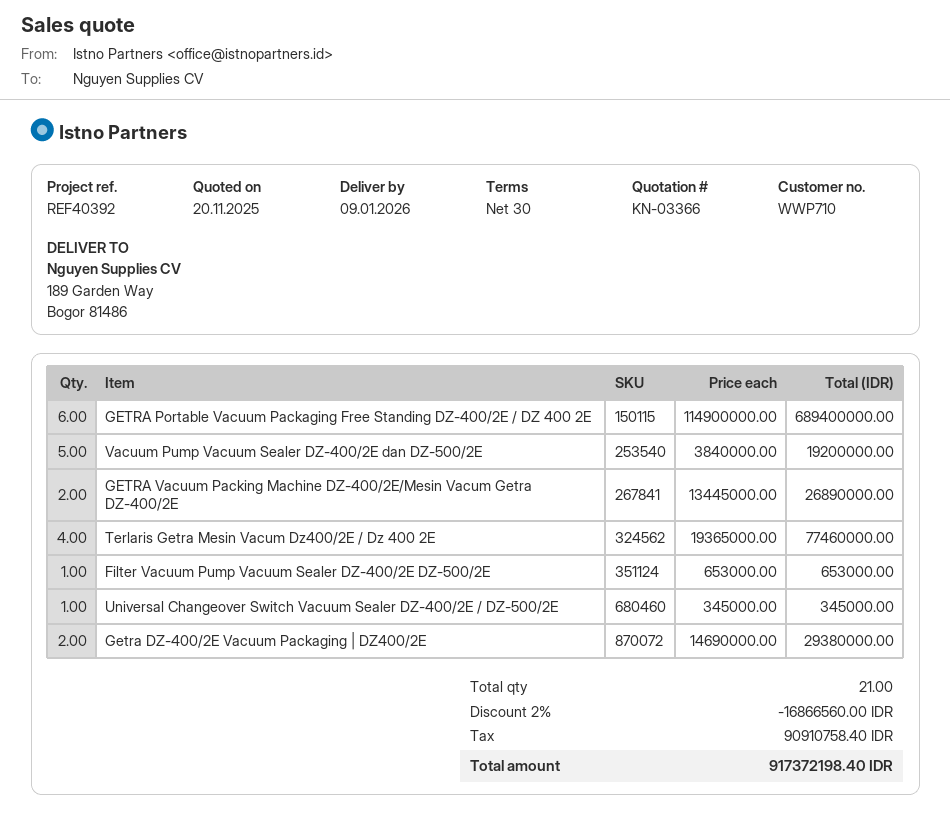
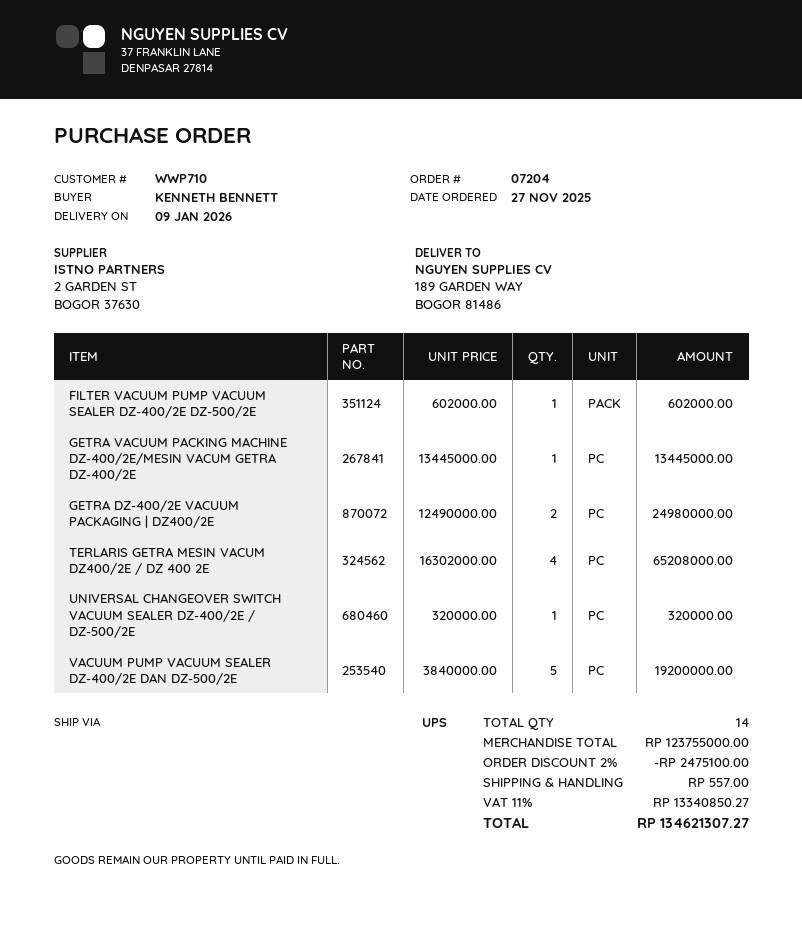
GETRA Portable Vacuum Packaging Free Standing DZ-400/2E / DZ 400 2E: 6 x 114900000.00 = 689400000.00 -> none
GETRA Vacuum Packing Machine DZ-400/2E/Mesin Vacum Getra DZ-400/2E: 2 x 13445000.00 = 26890000.00 -> 1 x 13445000.00 = 13445000.00
Terlaris Getra Mesin Vacum Dz400/2E / Dz 400 2E: 4 x 19365000.00 = 77460000.00 -> 4 x 16302000.00 = 65208000.00
Filter Vacuum Pump Vacuum Sealer DZ-400/2E DZ-500/2E: 1 x 653000.00 = 653000.00 -> 1 x 602000.00 = 602000.00
Universal Changeover Switch Vacuum Sealer DZ-400/2E / DZ-500/2E: 1 x 345000.00 = 345000.00 -> 1 x 320000.00 = 320000.00
Getra DZ-400/2E Vacuum Packaging | DZ400/2E: 2 x 14690000.00 = 29380000.00 -> 2 x 12490000.00 = 24980000.00
total quantity: 21 -> 14
discount: 2% = 16866560.00 -> 2% = 2475100.00
shipping: none -> 557.00
tax: 90910758.40 -> 13340850.27
total: 917372198.40 -> 134621307.27

